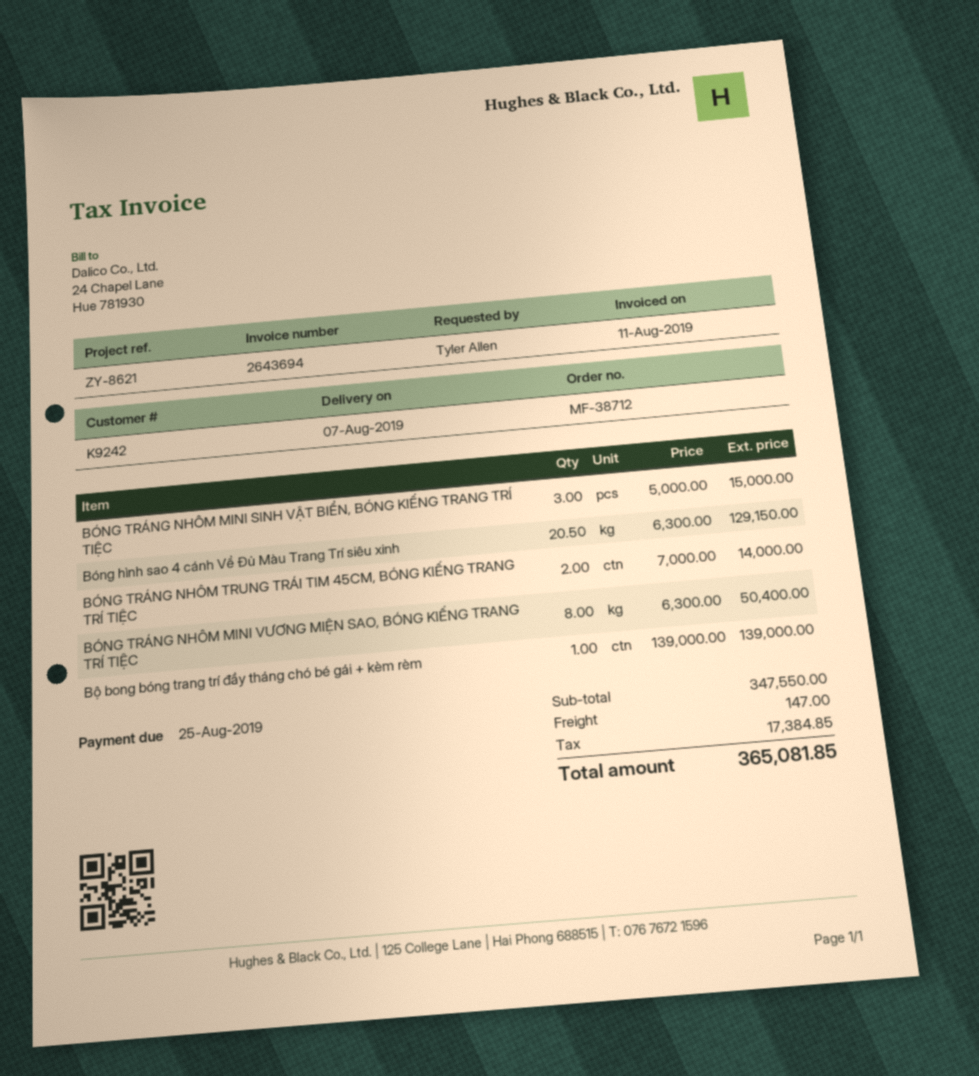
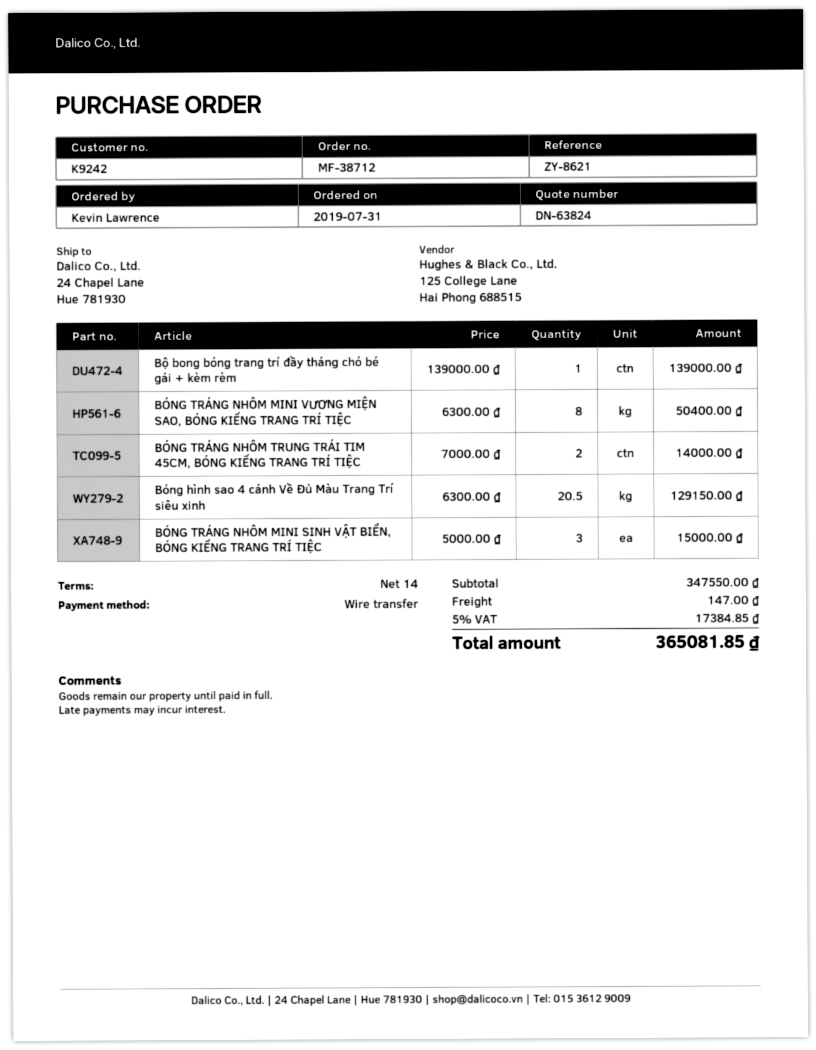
ordered by: Tyler Allen -> Kevin Lawrence

